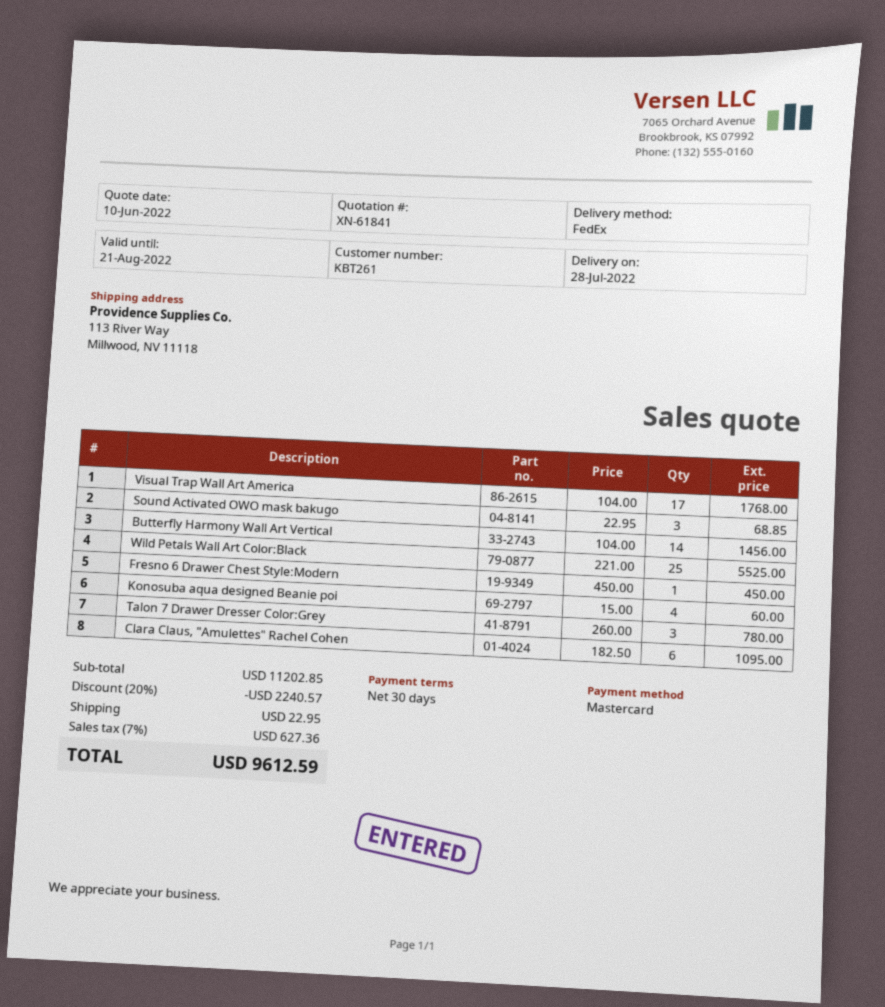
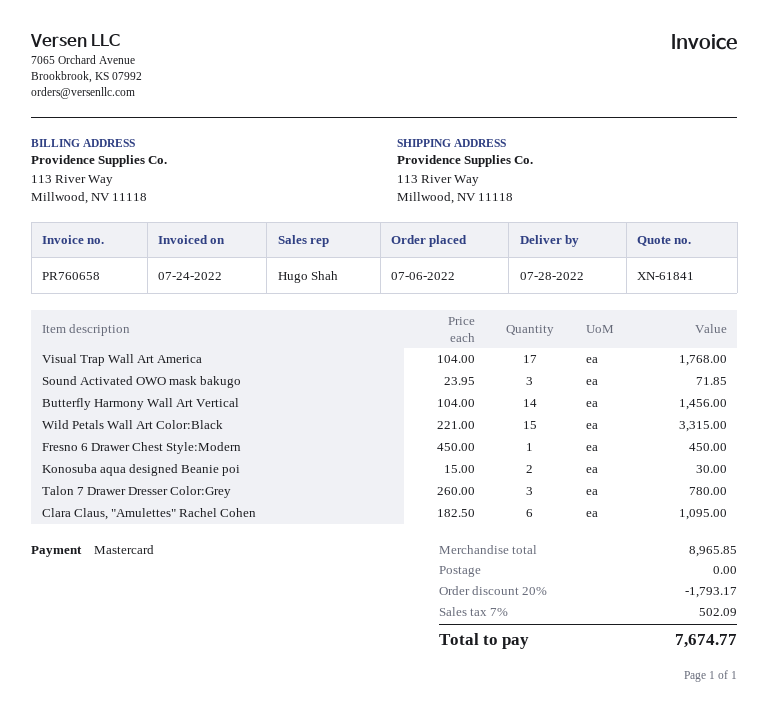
Sound Activated OWO mask bakugo: 3 x 22.95 = 68.85 -> 3 x 23.95 = 71.85
Wild Petals Wall Art Color:Black: 25 x 221.00 = 5525.00 -> 15 x 221.00 = 3315.00
Konosuba aqua designed Beanie poi: 4 x 15.00 = 60.00 -> 2 x 15.00 = 30.00
subtotal: 11202.85 -> 8965.85
discount: 20% = 2240.57 -> 20% = 1793.17
shipping: 22.95 -> 0.00
tax: 7% = 627.36 -> 7% = 502.09
total: 9612.59 -> 7674.77

